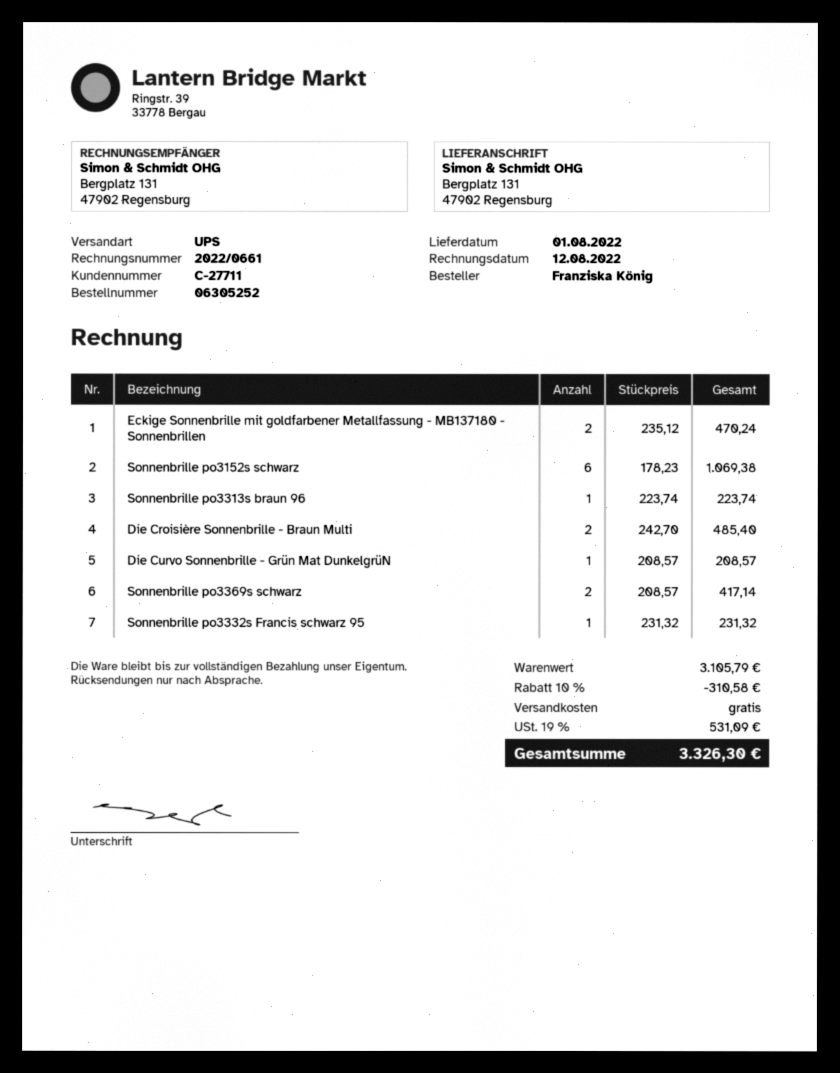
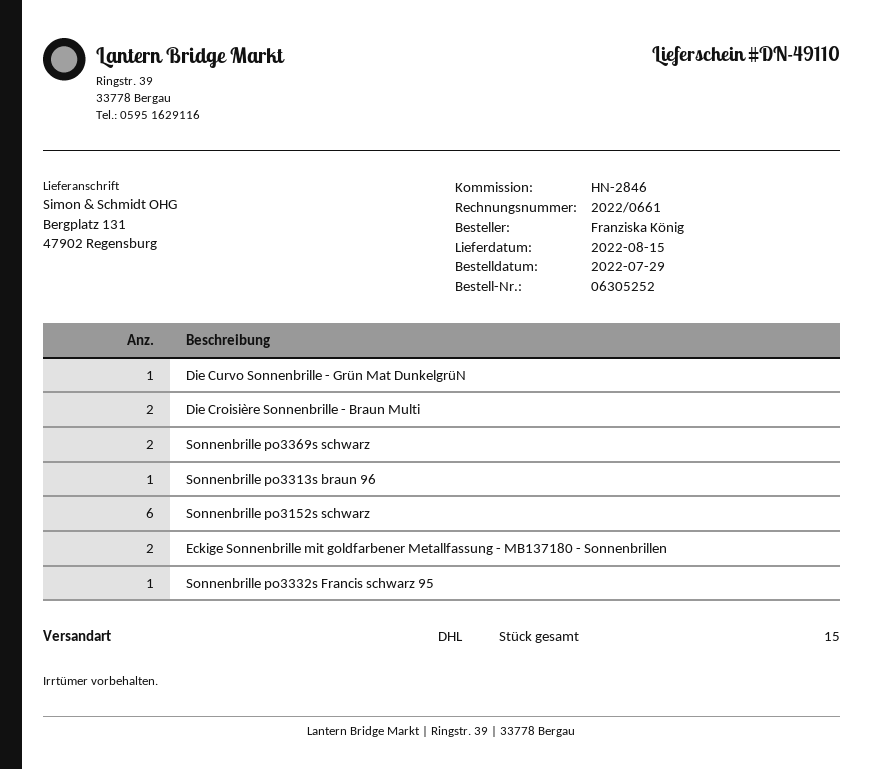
delivery date: 2022-08-01 -> 2022-08-15
shipping method: UPS -> DHL

